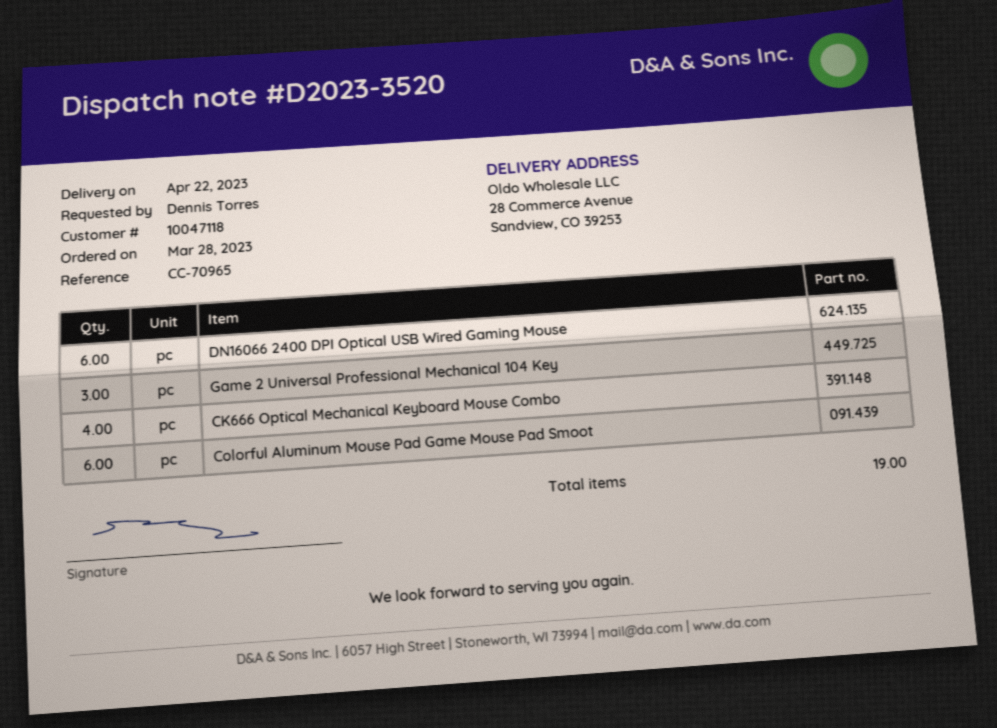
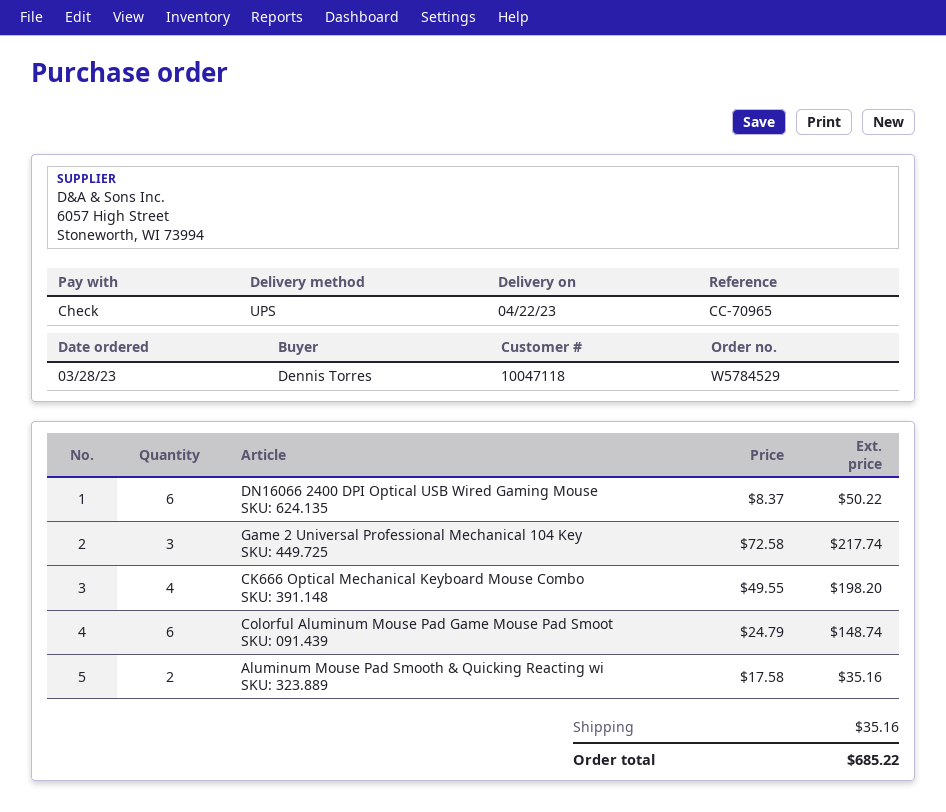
Aluminum Mouse Pad Smooth & Quicking Reacting wi: none -> 2

